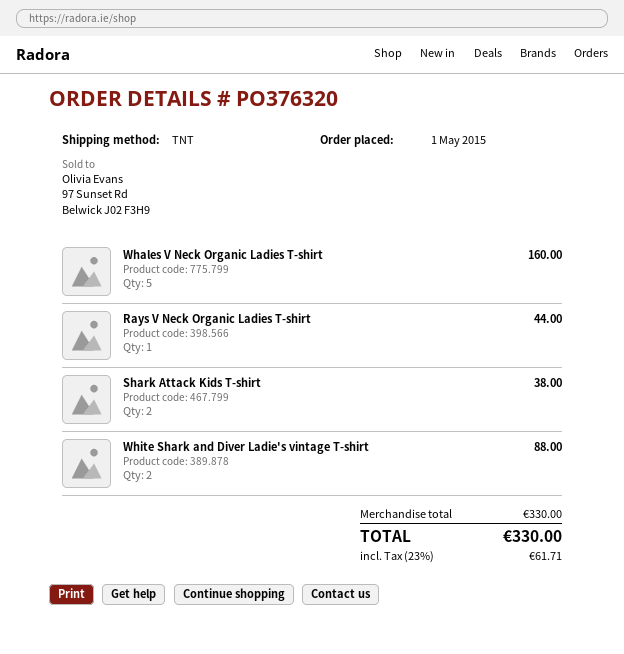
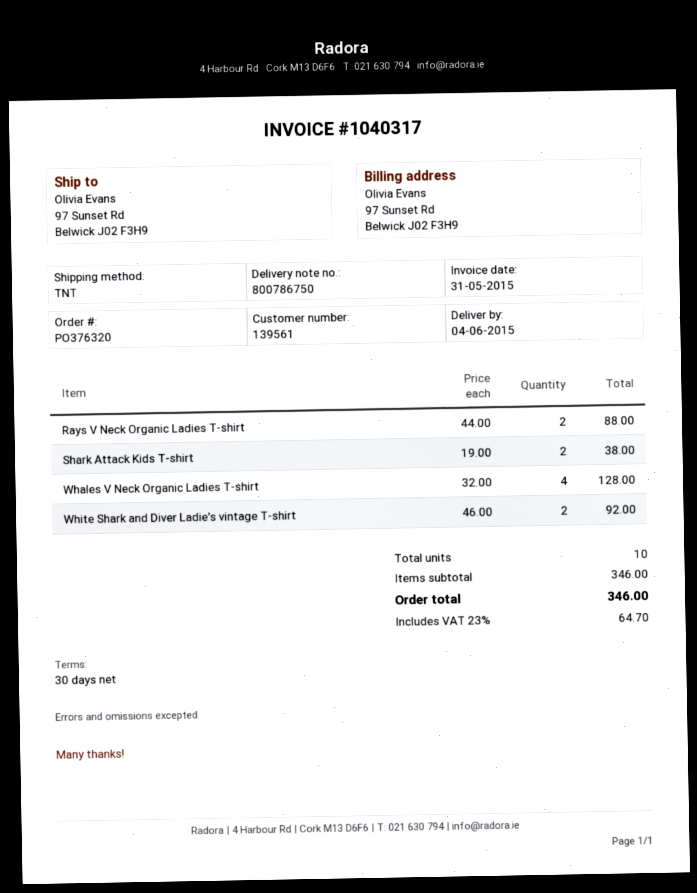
Whales V Neck Organic Ladies T-shirt: 5 for 160.00 -> 4 for 128.00
Rays V Neck Organic Ladies T-shirt: 1 for 44.00 -> 2 for 88.00
White Shark and Diver Ladie's vintage T-shirt: 2 for 88.00 -> 2 for 92.00
subtotal: 330.00 -> 346.00
tax: 23% = 61.71 -> 23% = 64.70
total: 330.00 -> 346.00

